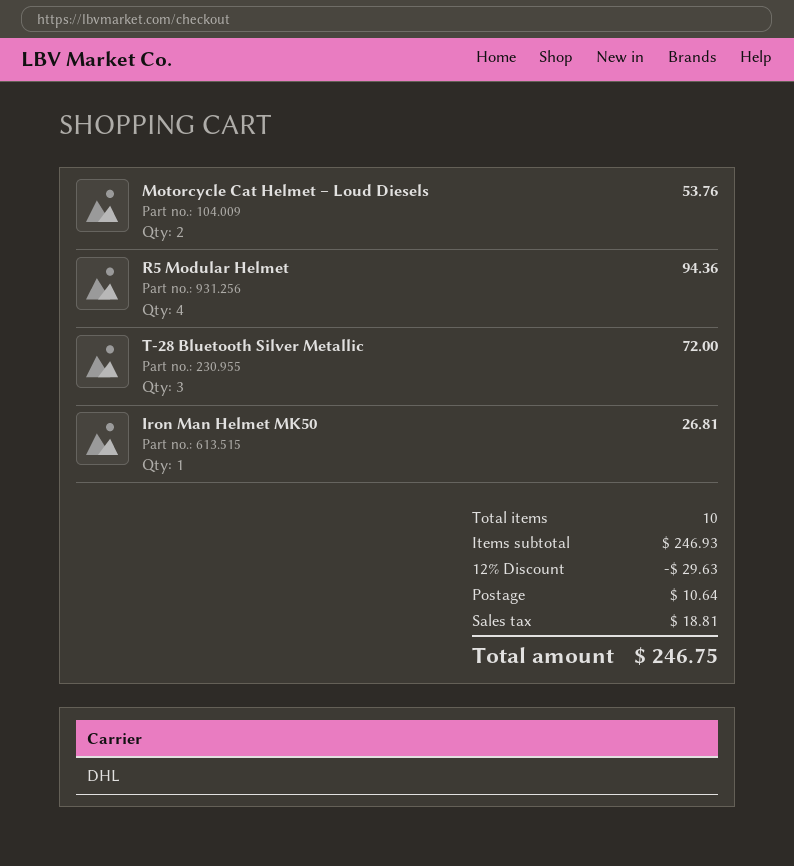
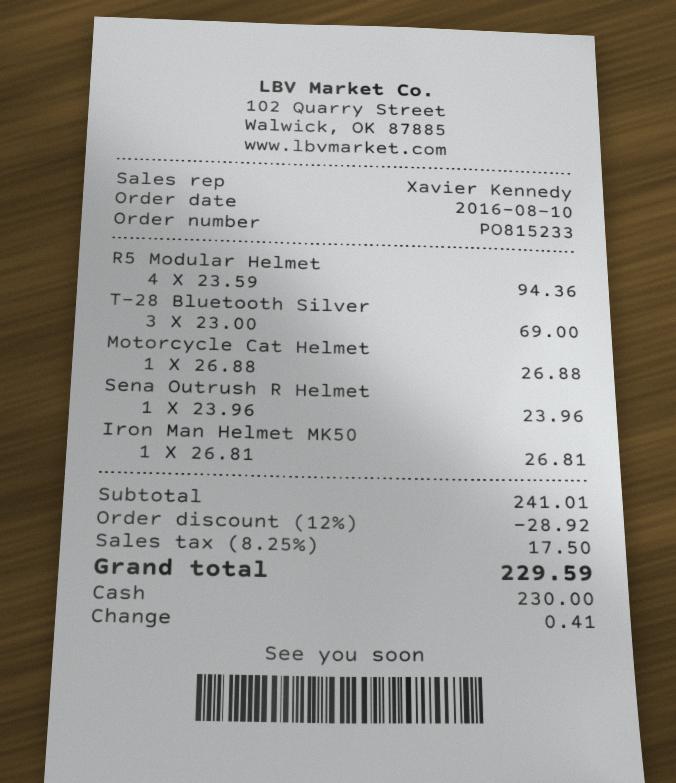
Motorcycle Cat Helmet – Loud Diesels: 2 for 53.76 -> 1 for 26.88
T-28 Bluetooth Silver Metallic: 3 for 72.00 -> 3 for 69.00
Sena Outrush R Helmet: none -> 1 for 23.96
subtotal: 246.93 -> 241.01
discount: 12% = 29.63 -> 12% = 28.92
shipping: 10.64 -> none
tax: 18.81 -> 17.50
total: 246.75 -> 229.59

